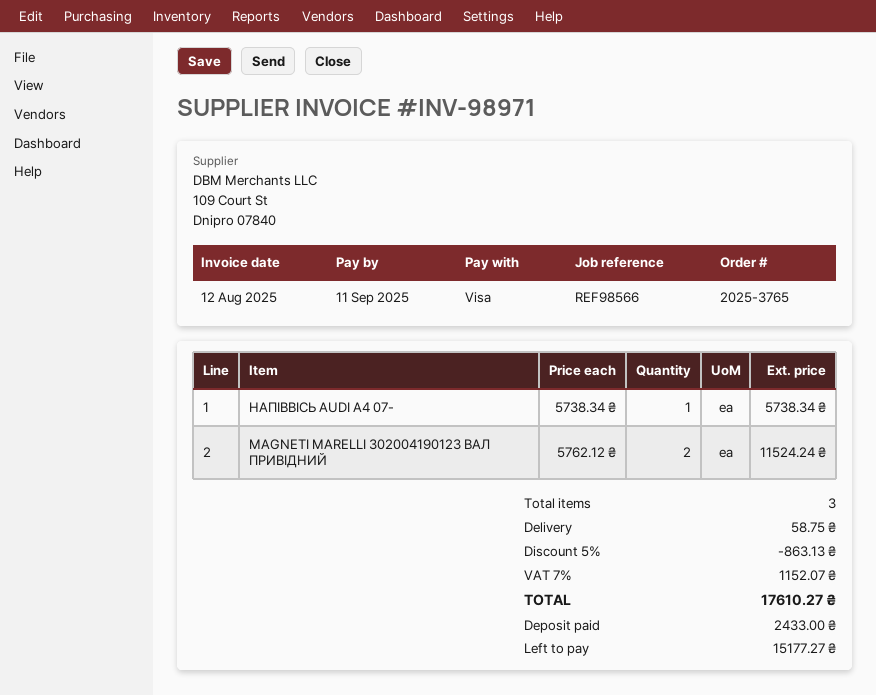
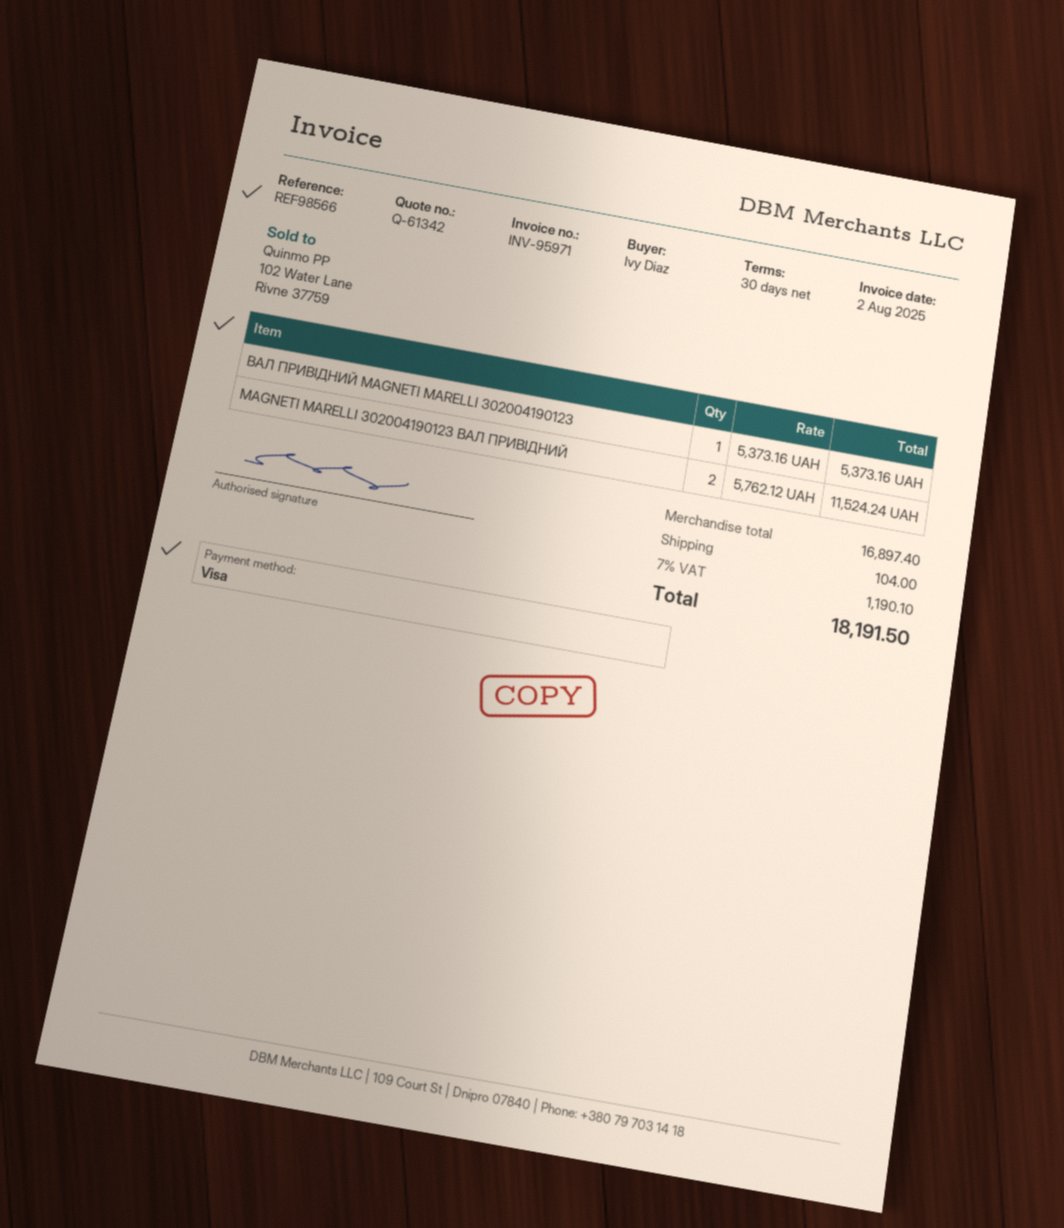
invoice number: INV-98971 -> INV-95971
invoice date: 2025-08-12 -> 2025-08-02
НАПІВВІСЬ AUDI A4 07-: 1 x 5738.34 = 5738.34 -> none
ВАЛ ПРИВІДНИЙ MAGNETI MARELLI 302004190123: none -> 1 x 5373.16 = 5373.16
discount: 5% = 863.13 -> none
shipping: 58.75 -> 104.00
tax: 7% = 1152.07 -> 7% = 1190.10
total: 17610.27 -> 18191.50

